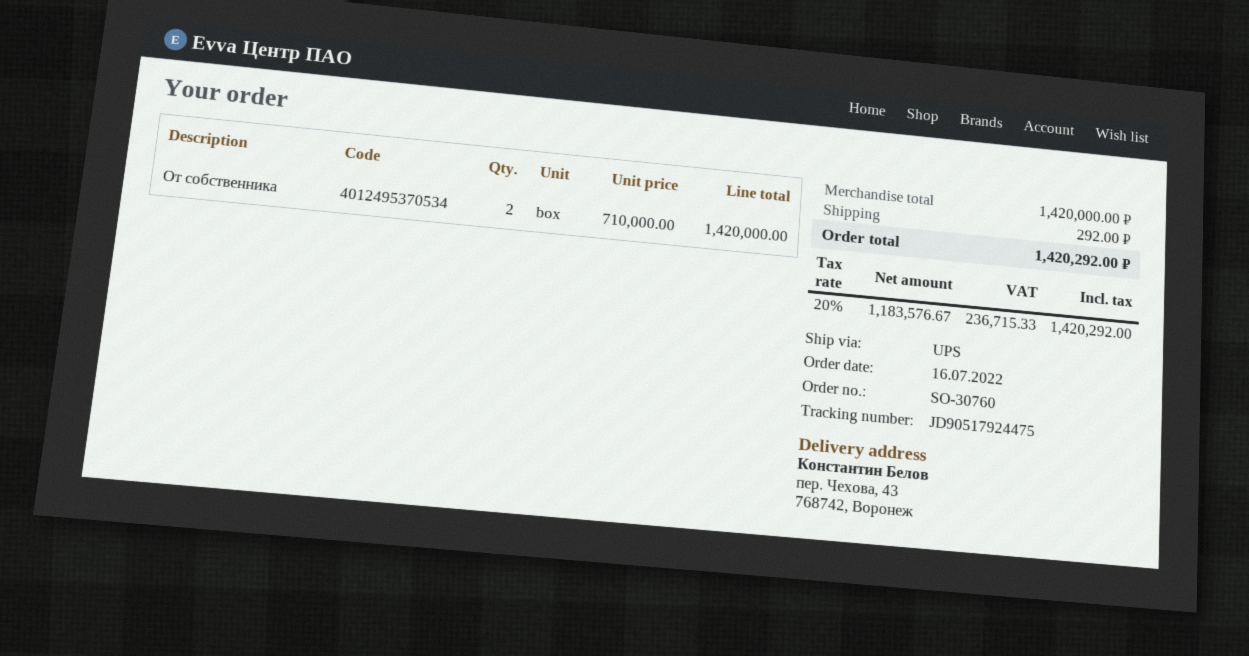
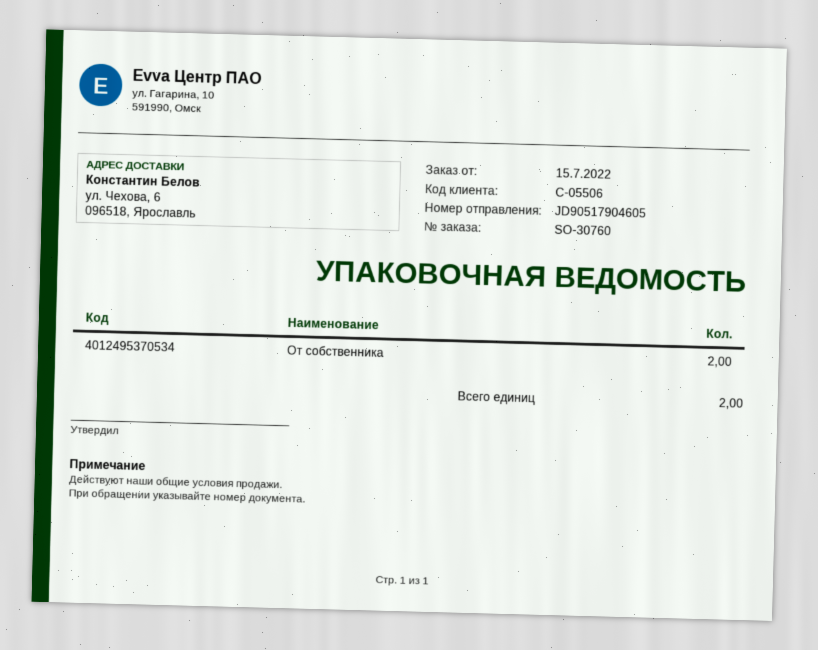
order date: 2022-07-16 -> 2022-07-15
tracking number: JD90517924475 -> JD90517904605
ship to: пер. Чехова, 43, 768742, Воронеж -> ул. Чехова, 6, 096518, Ярославль

